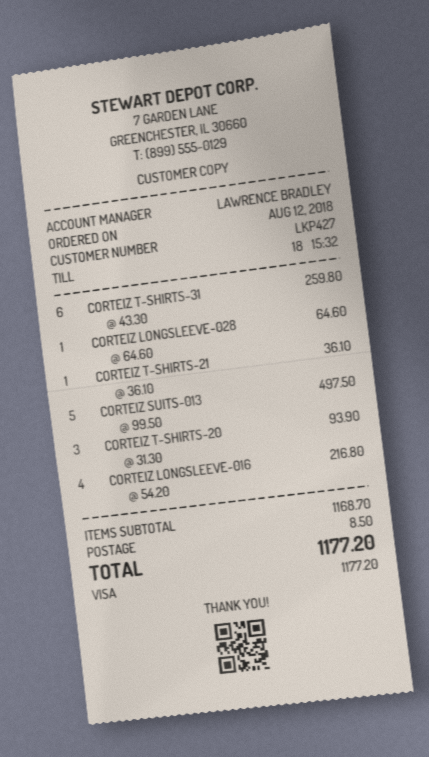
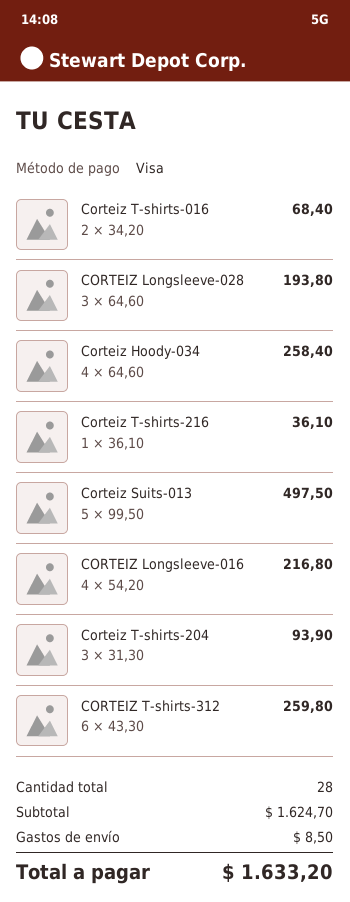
CORTEIZ LONGSLEEVE-028: 1 x 64.60 = 64.60 -> 3 x 64.60 = 193.80
Corteiz T-shirts-016: none -> 2 x 34.20 = 68.40
Corteiz Hoody-034: none -> 4 x 64.60 = 258.40
subtotal: 1168.70 -> 1624.70
total: 1177.20 -> 1633.20

